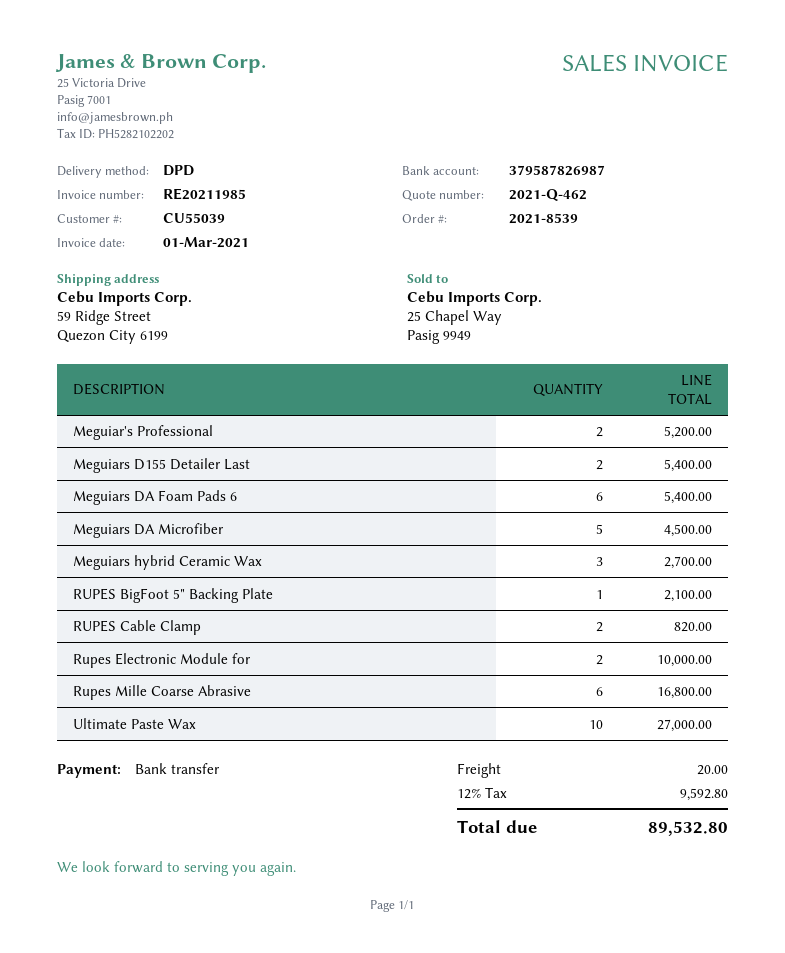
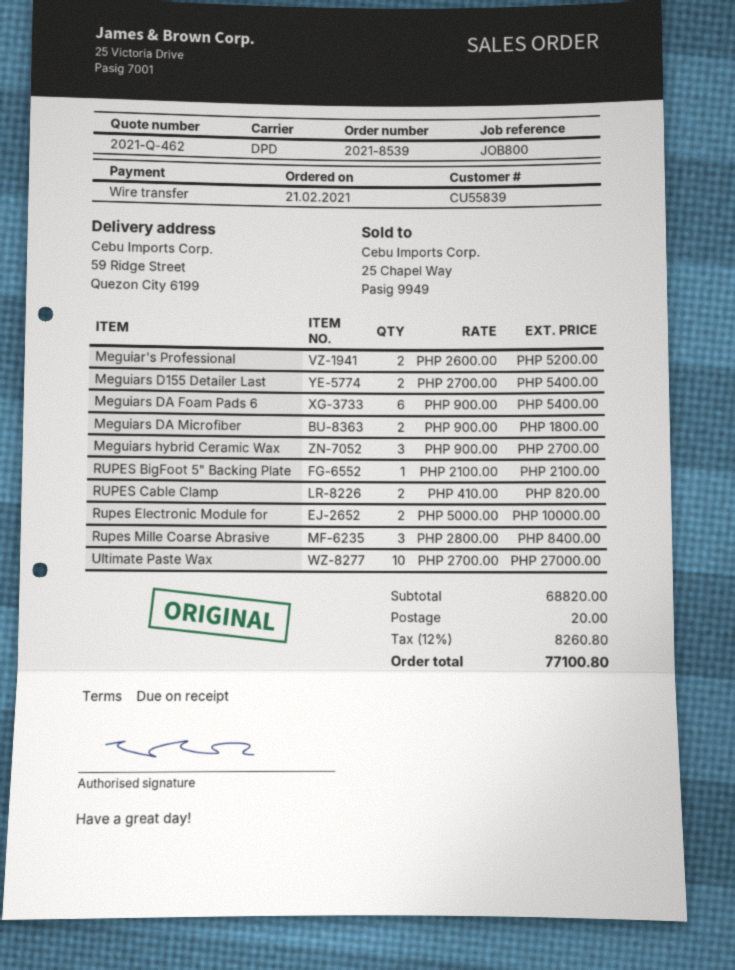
customer number: CU55039 -> CU55839
Meguiars DA Microfiber: 5 for 4500.00 -> 2 for 1800.00
Rupes Mille Coarse Abrasive: 6 for 16800.00 -> 3 for 8400.00
tax: 12% = 9592.80 -> 12% = 8260.80
total: 89532.80 -> 77100.80

